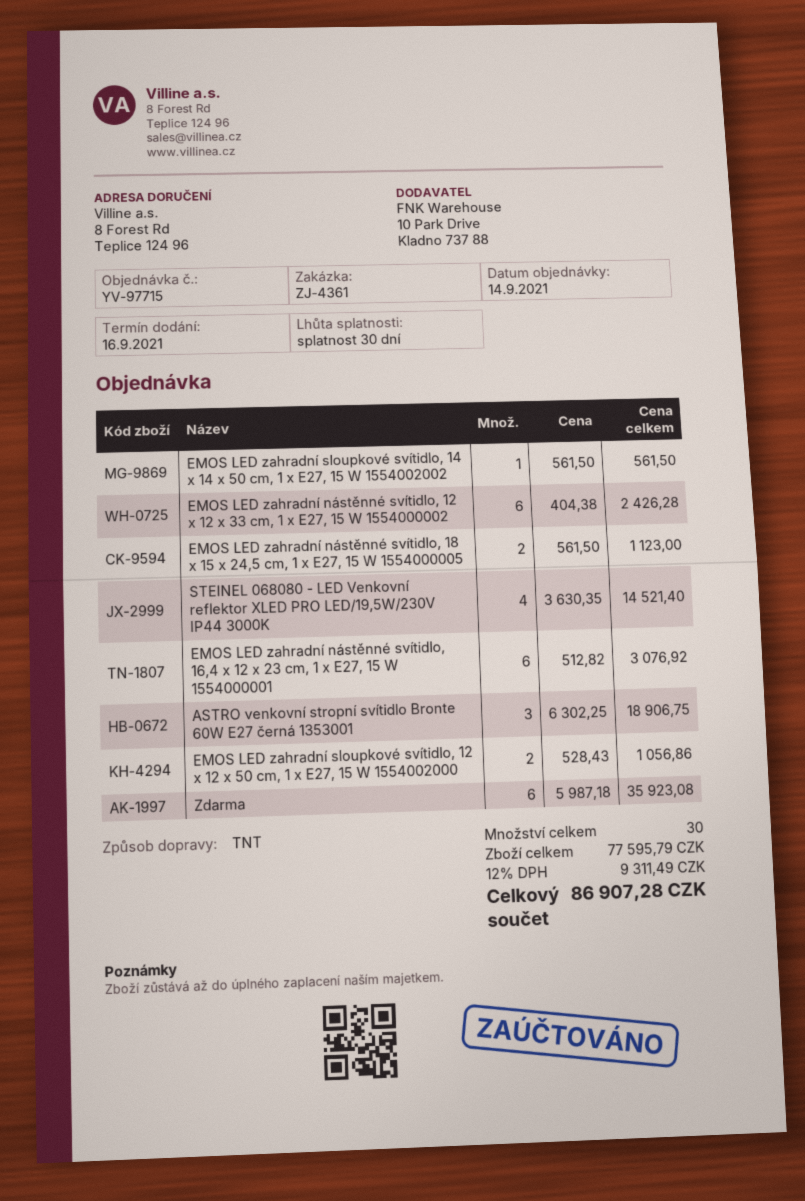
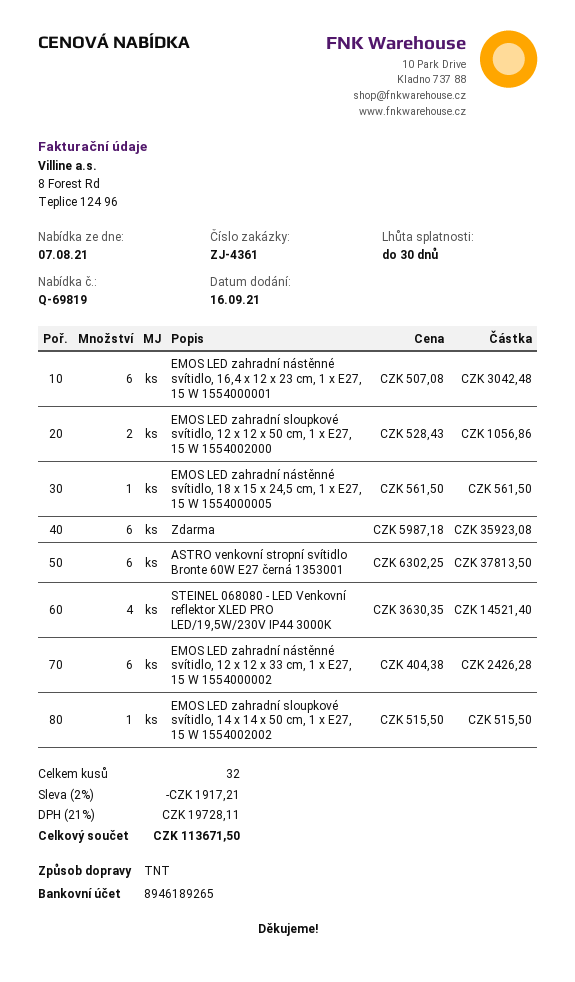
EMOS LED zahradní sloupkové svítidlo, 14 x 14 x 50 cm, 1 x E27, 15 W 1554002002: 1 x 561.50 = 561.50 -> 1 x 515.50 = 515.50
EMOS LED zahradní nástěnné svítidlo, 18 x 15 x 24,5 cm, 1 x E27, 15 W 1554000005: 2 x 561.50 = 1123.00 -> 1 x 561.50 = 561.50
EMOS LED zahradní nástěnné svítidlo, 16,4 x 12 x 23 cm, 1 x E27, 15 W 1554000001: 6 x 512.82 = 3076.92 -> 6 x 507.08 = 3042.48
ASTRO venkovní stropní svítidlo Bronte 60W E27 černá 1353001: 3 x 6302.25 = 18906.75 -> 6 x 6302.25 = 37813.50
total quantity: 30 -> 32
discount: none -> 2% = 1917.21
tax: 12% = 9311.49 -> 21% = 19728.11
total: 86907.28 -> 113671.50

